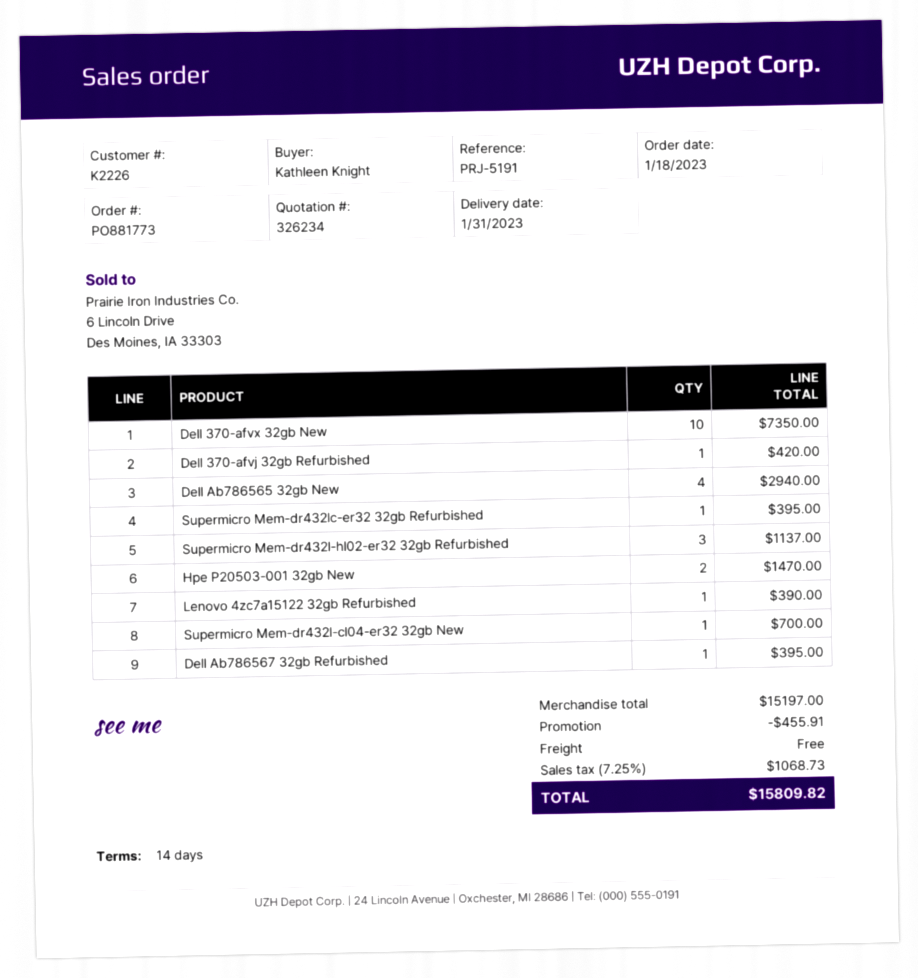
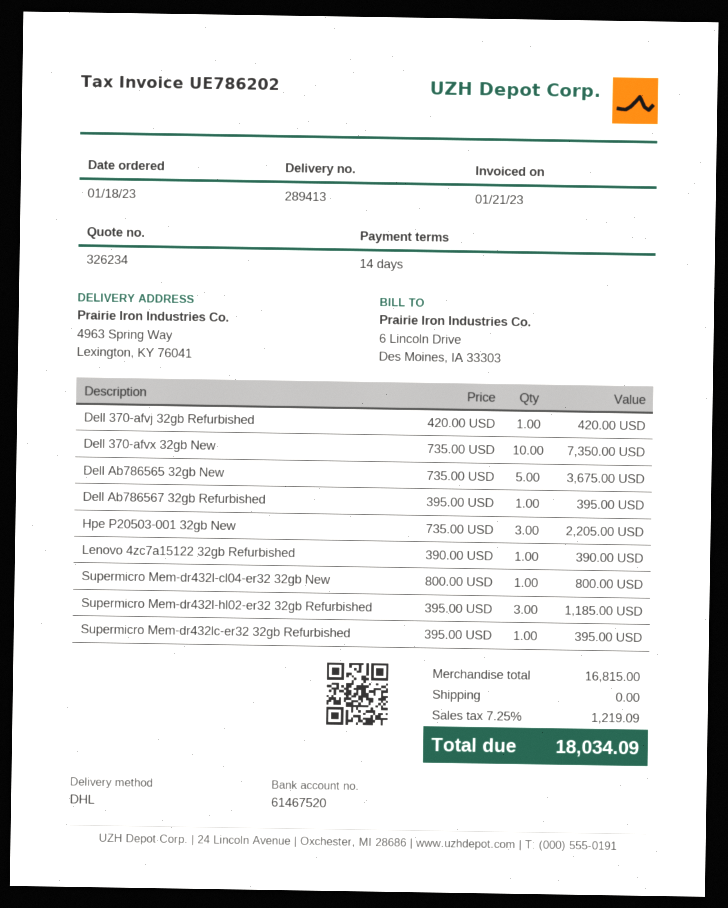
Dell Ab786565 32gb New: 4 for 2940.00 -> 5 for 3675.00
Supermicro Mem-dr432l-hl02-er32 32gb Refurbished: 3 for 1137.00 -> 3 for 1185.00
Hpe P20503-001 32gb New: 2 for 1470.00 -> 3 for 2205.00
Supermicro Mem-dr432l-cl04-er32 32gb New: 1 for 700.00 -> 1 for 800.00
subtotal: 15197.00 -> 16815.00
discount: 455.91 -> none
tax: 7.25% = 1068.73 -> 7.25% = 1219.09
total: 15809.82 -> 18034.09

